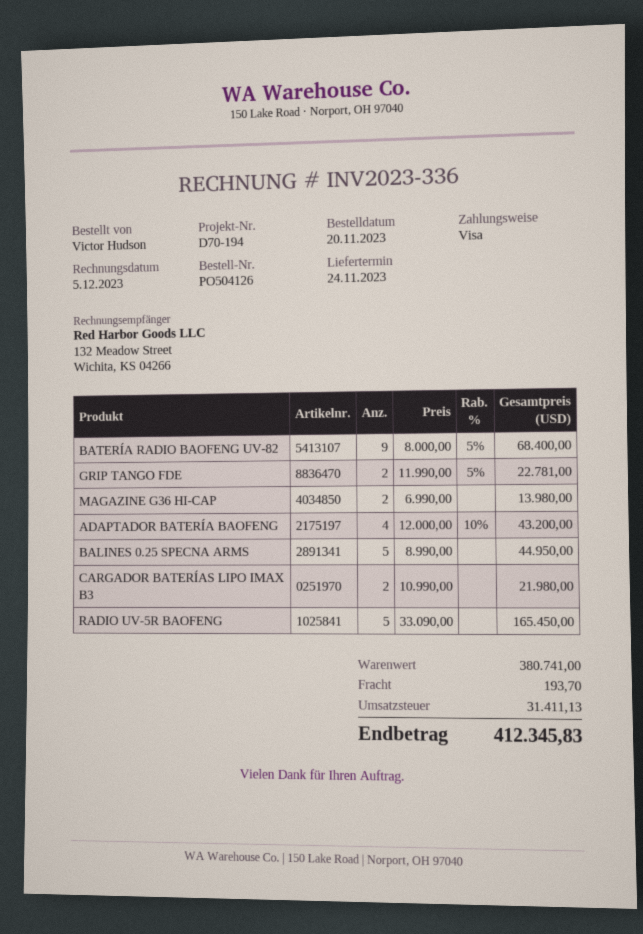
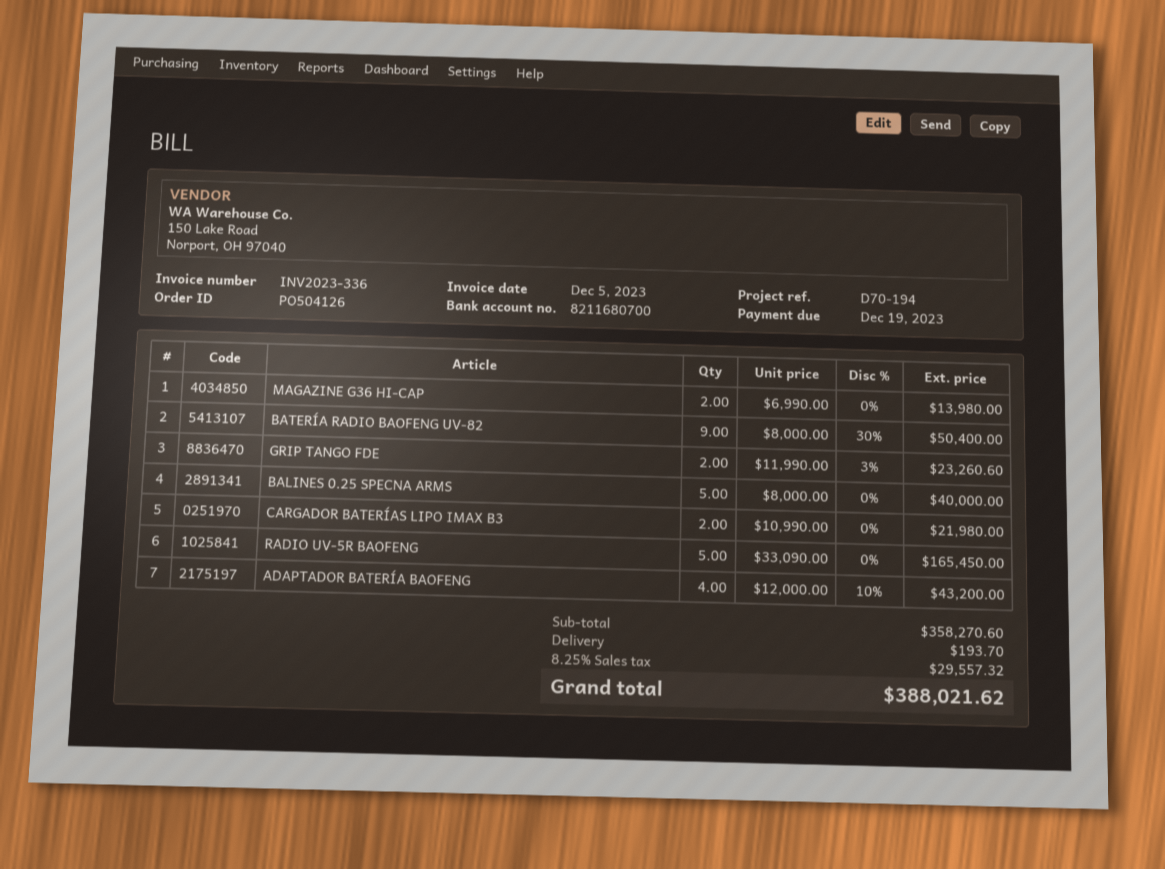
BATERÍA RADIO BAOFENG UV-82: 9 x 8000.00 - 5% = 68400.00 -> 9 x 8000.00 - 30% = 50400.00
GRIP TANGO FDE: 2 x 11990.00 - 5% = 22781.00 -> 2 x 11990.00 - 3% = 23260.60
BALINES 0.25 SPECNA ARMS: 5 x 8990.00 = 44950.00 -> 5 x 8000.00 = 40000.00
subtotal: 380741.00 -> 358270.60
tax: 31411.13 -> 29557.32
total: 412345.83 -> 388021.62

